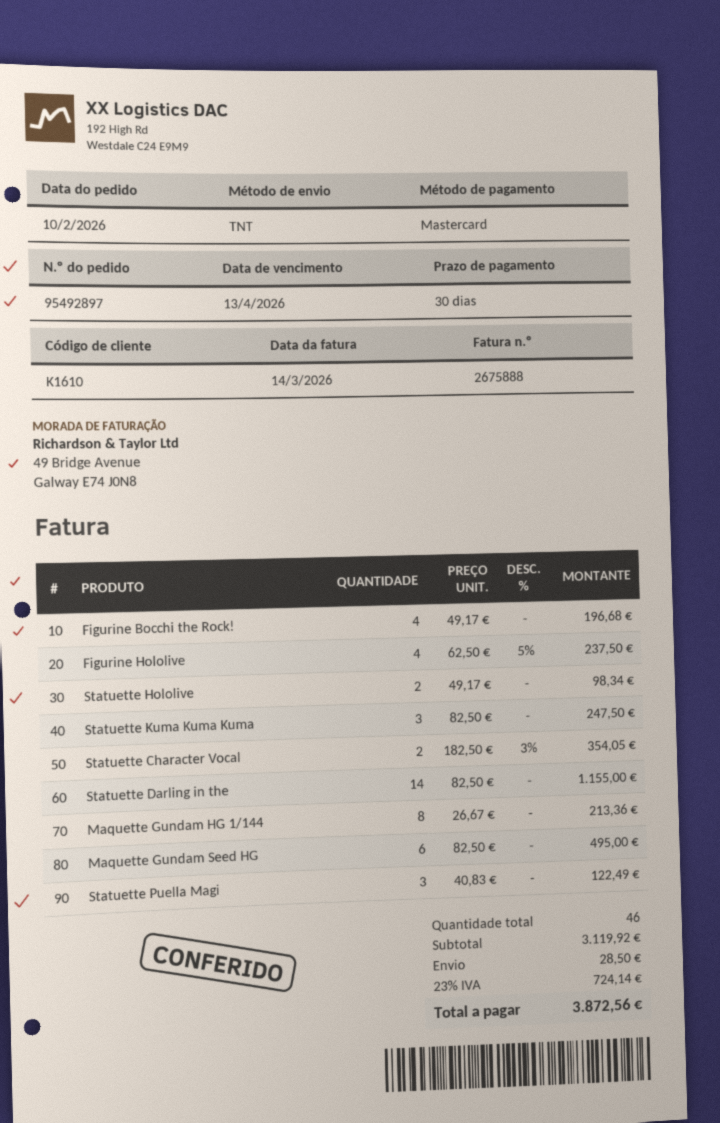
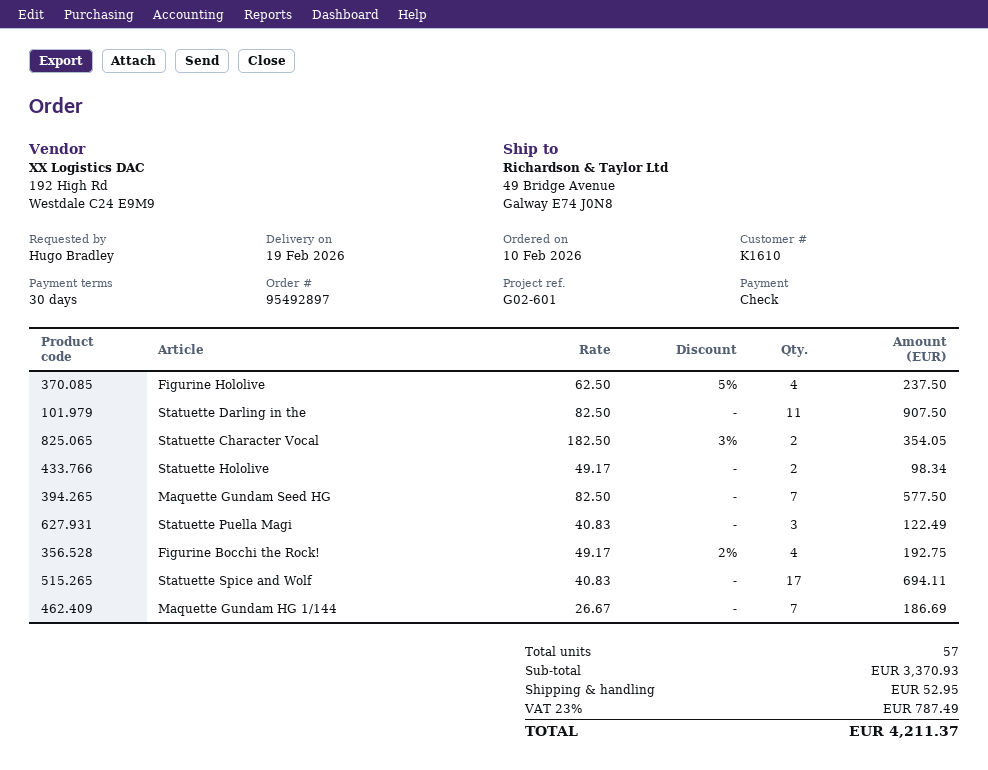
payment method: Mastercard -> cheque
Figurine Bocchi the Rock!: 4 x 49.17 = 196.68 -> 4 x 49.17 - 2% = 192.75
Statuette Kuma Kuma Kuma: 3 x 82.50 = 247.50 -> none
Statuette Darling in the: 14 x 82.50 = 1155.00 -> 11 x 82.50 = 907.50
Maquette Gundam HG 1/144: 8 x 26.67 = 213.36 -> 7 x 26.67 = 186.69
Maquette Gundam Seed HG: 6 x 82.50 = 495.00 -> 7 x 82.50 = 577.50
Statuette Spice and Wolf: none -> 17 x 40.83 = 694.11
total quantity: 46 -> 57
subtotal: 3119.92 -> 3370.93
shipping: 28.50 -> 52.95
tax: 23% = 724.14 -> 23% = 787.49
total: 3872.56 -> 4211.37

